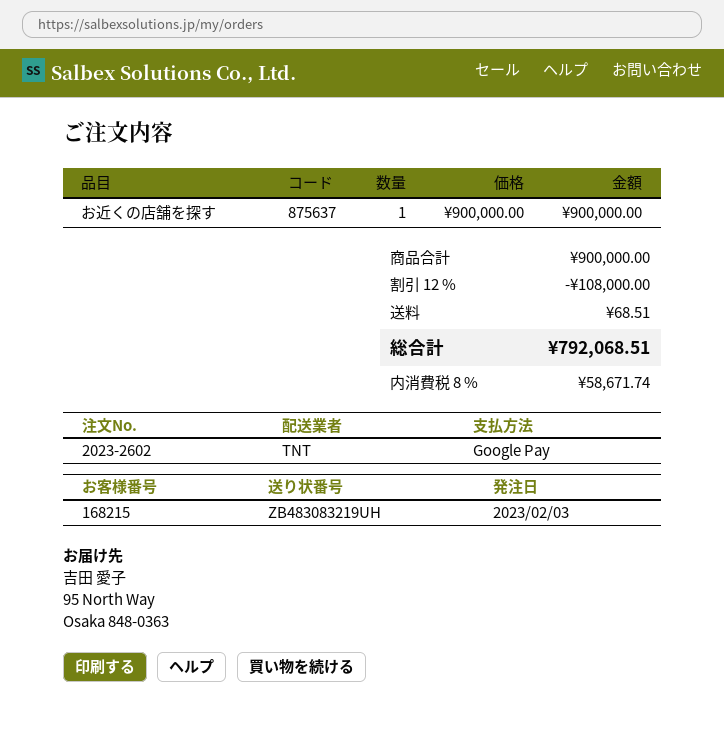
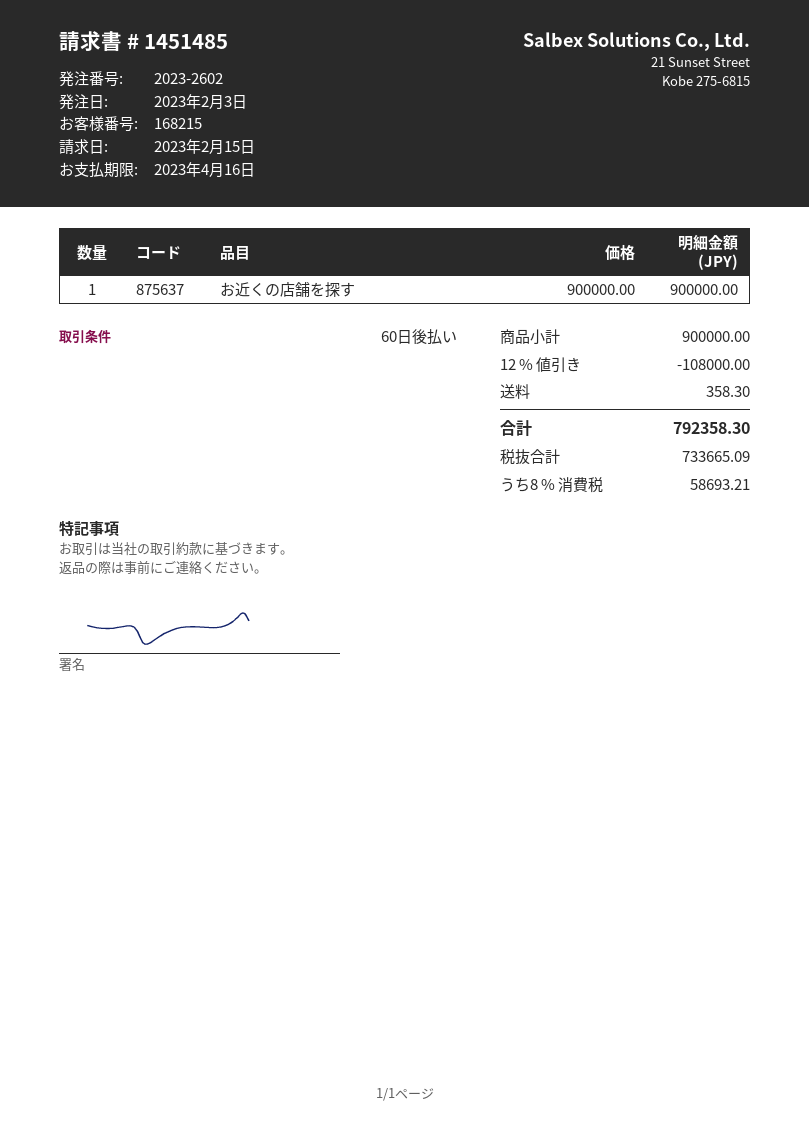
shipping: 68.51 -> 358.30
tax: 8% = 58671.74 -> 8% = 58693.21
total: 792068.51 -> 792358.30

